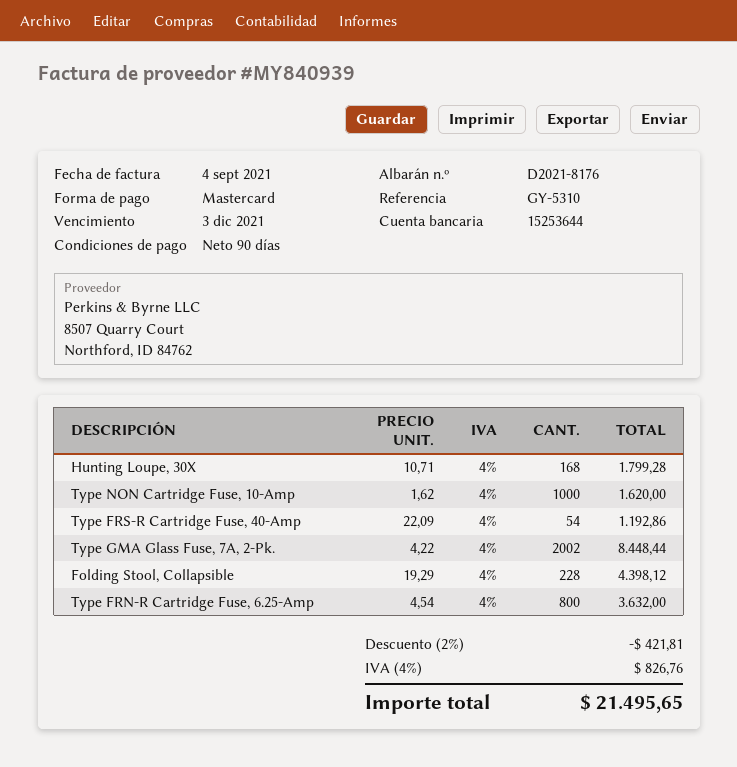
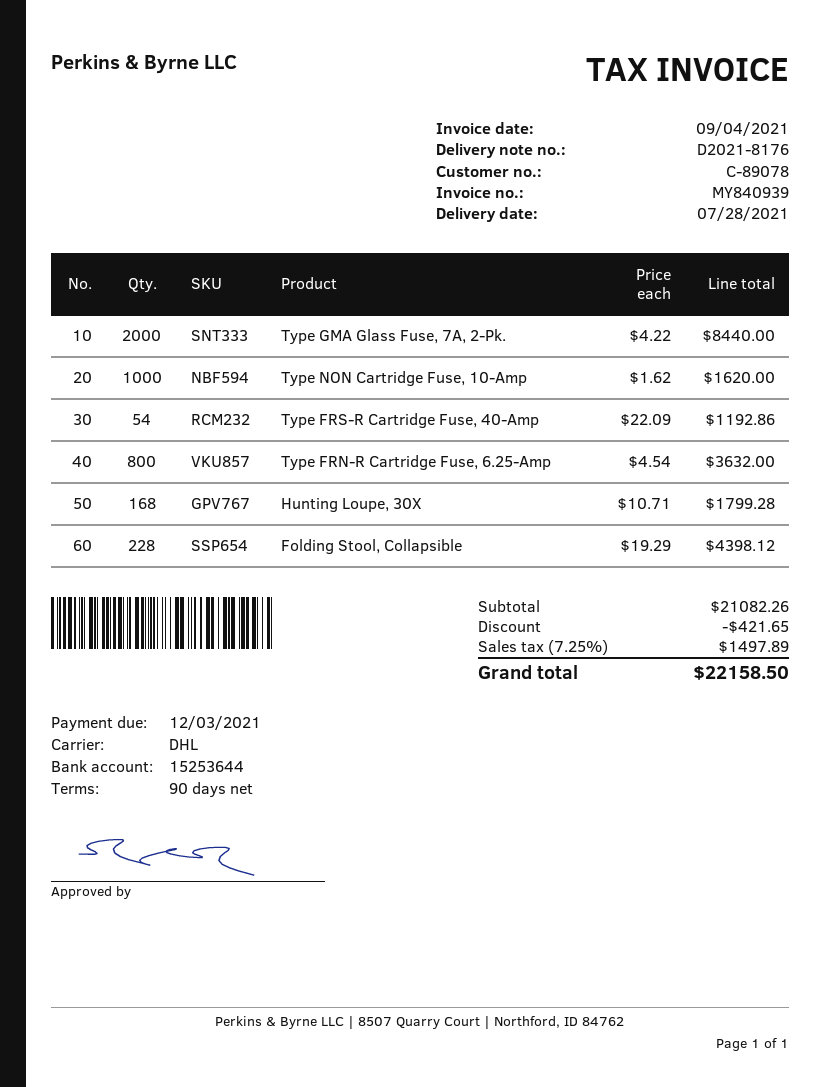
Type GMA Glass Fuse, 7A, 2-Pk.: 2002 x 4.22 = 8448.44 -> 2000 x 4.22 = 8440.00
discount: 421.81 -> 421.65
tax: 4% = 826.76 -> 7.25% = 1497.89
total: 21495.65 -> 22158.50

